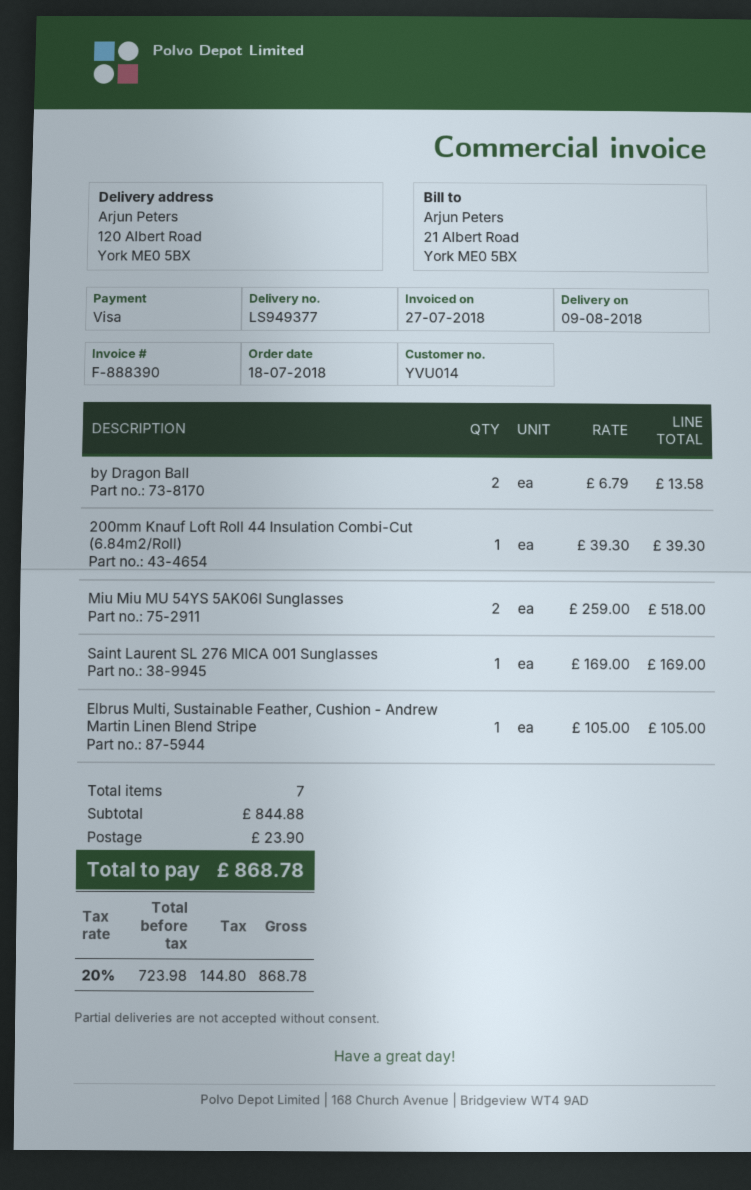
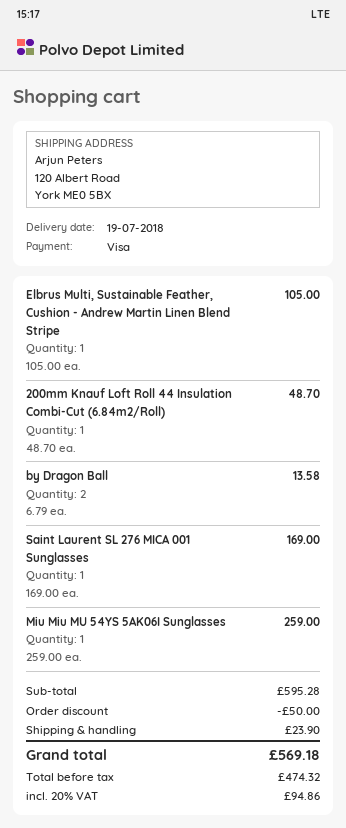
delivery date: 2018-08-09 -> 2018-07-19
200mm Knauf Loft Roll 44 Insulation Combi-Cut (6.84m2/Roll): 1 x 39.30 = 39.30 -> 1 x 48.70 = 48.70
Miu Miu MU 54YS 5AK06I Sunglasses: 2 x 259.00 = 518.00 -> 1 x 259.00 = 259.00
subtotal: 844.88 -> 595.28
discount: none -> 50.00
net: 723.98 -> 474.32
tax: 20% = 144.80 -> 20% = 94.86
total: 868.78 -> 569.18

